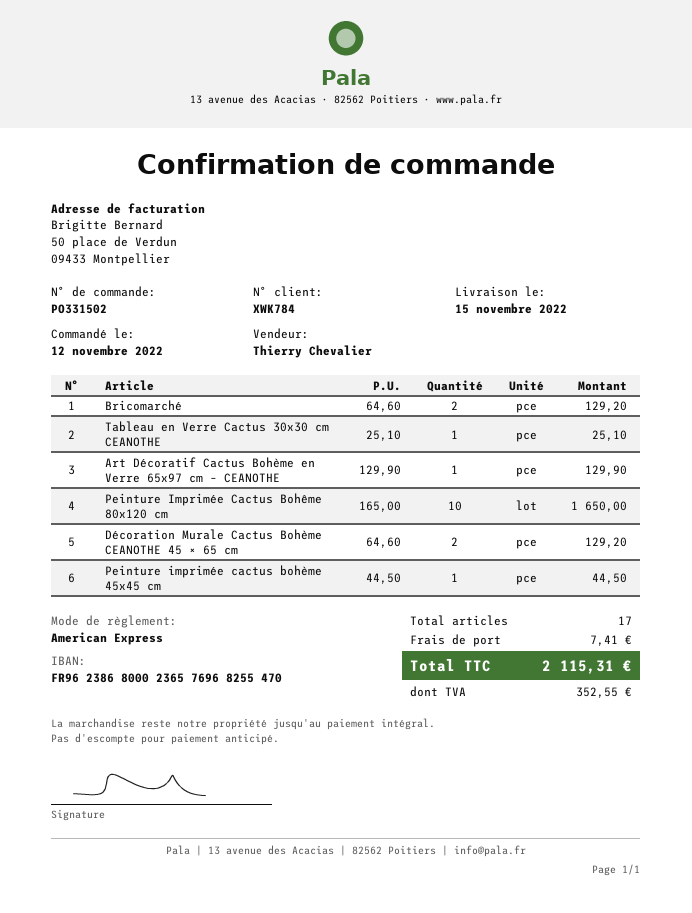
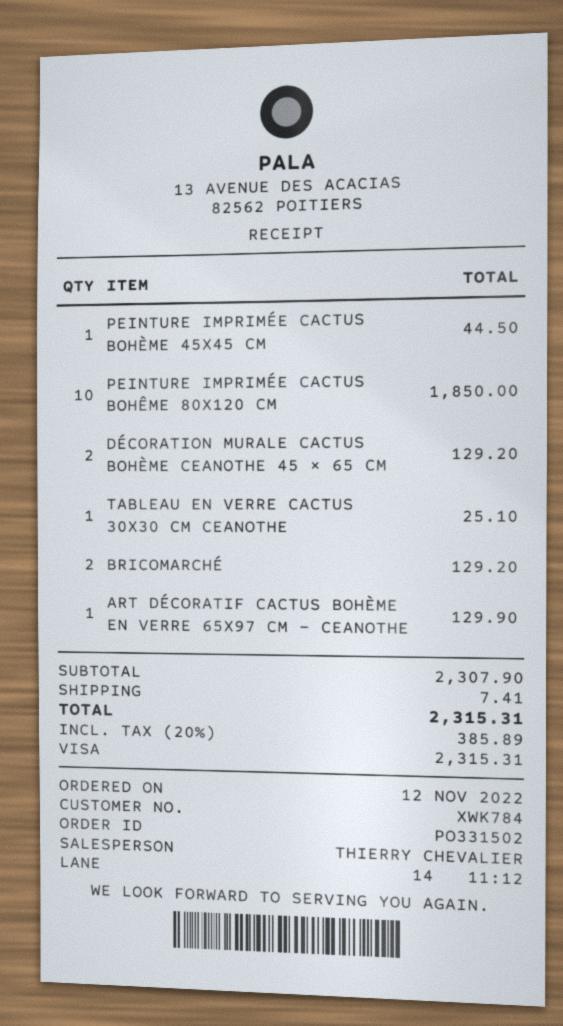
payment method: American Express -> Visa
Peinture Imprimée Cactus Bohême 80x120 cm: 10 for 1650.00 -> 10 for 1850.00
tax: 352.55 -> 385.89
total: 2115.31 -> 2315.31

